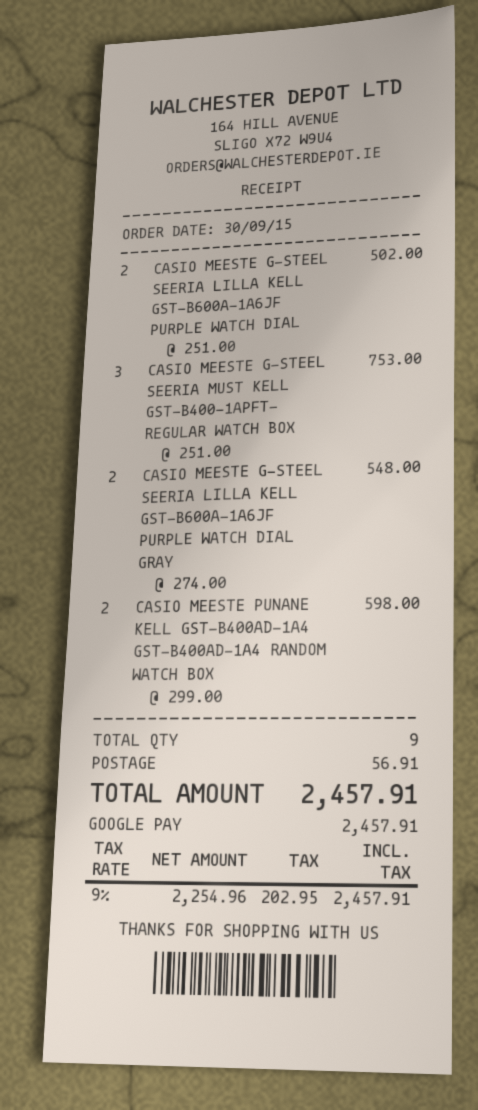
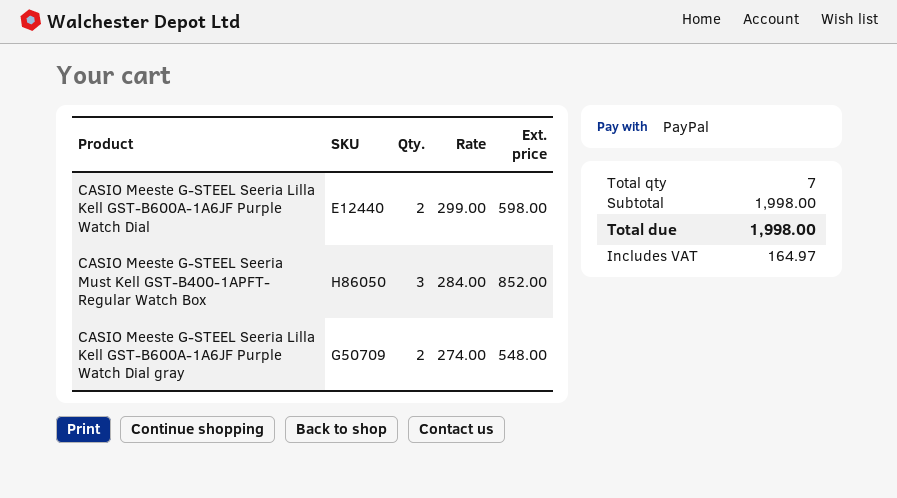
payment method: Google Pay -> PayPal
CASIO MEESTE G-STEEL SEERIA LILLA KELL GST-B600A-1A6JF PURPLE WATCH DIAL: 2 x 251.00 = 502.00 -> 2 x 299.00 = 598.00
CASIO MEESTE G-STEEL SEERIA MUST KELL GST-B400-1APFT- REGULAR WATCH BOX: 3 x 251.00 = 753.00 -> 3 x 284.00 = 852.00
CASIO MEESTE PUNANE KELL GST-B400AD-1A4 GST-B400AD-1A4 RANDOM WATCH BOX: 2 x 299.00 = 598.00 -> none
total quantity: 9 -> 7
shipping: 56.91 -> none
tax: 202.95 -> 164.97
total: 2457.91 -> 1998.00

